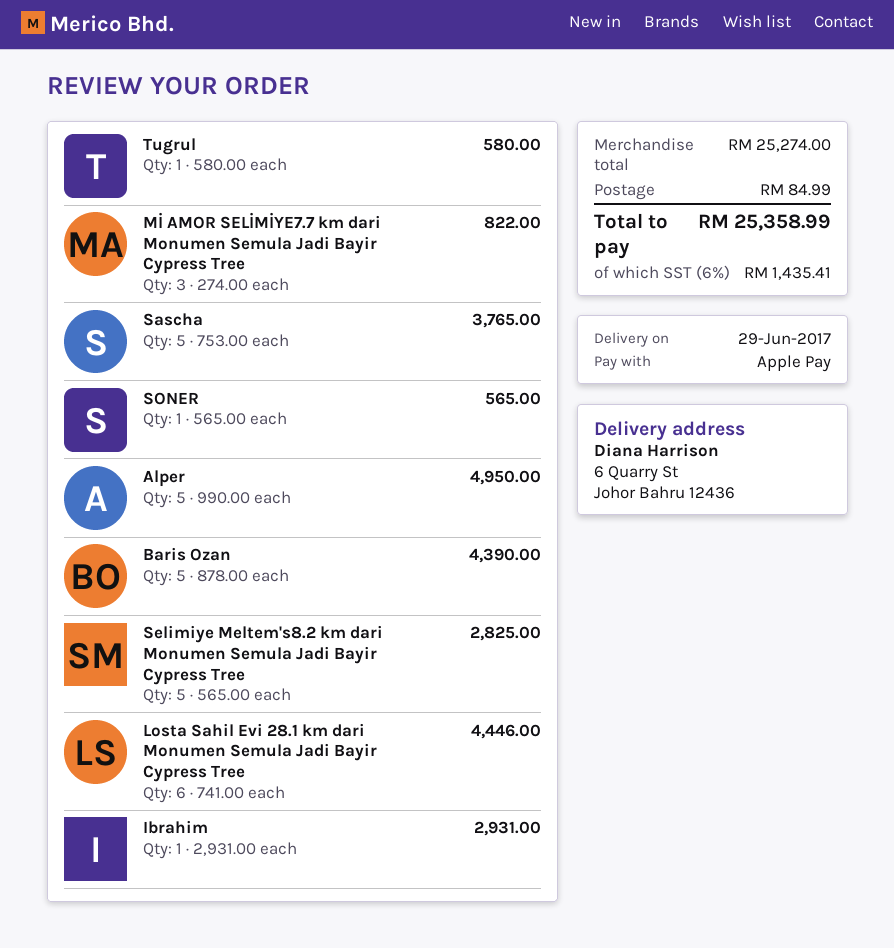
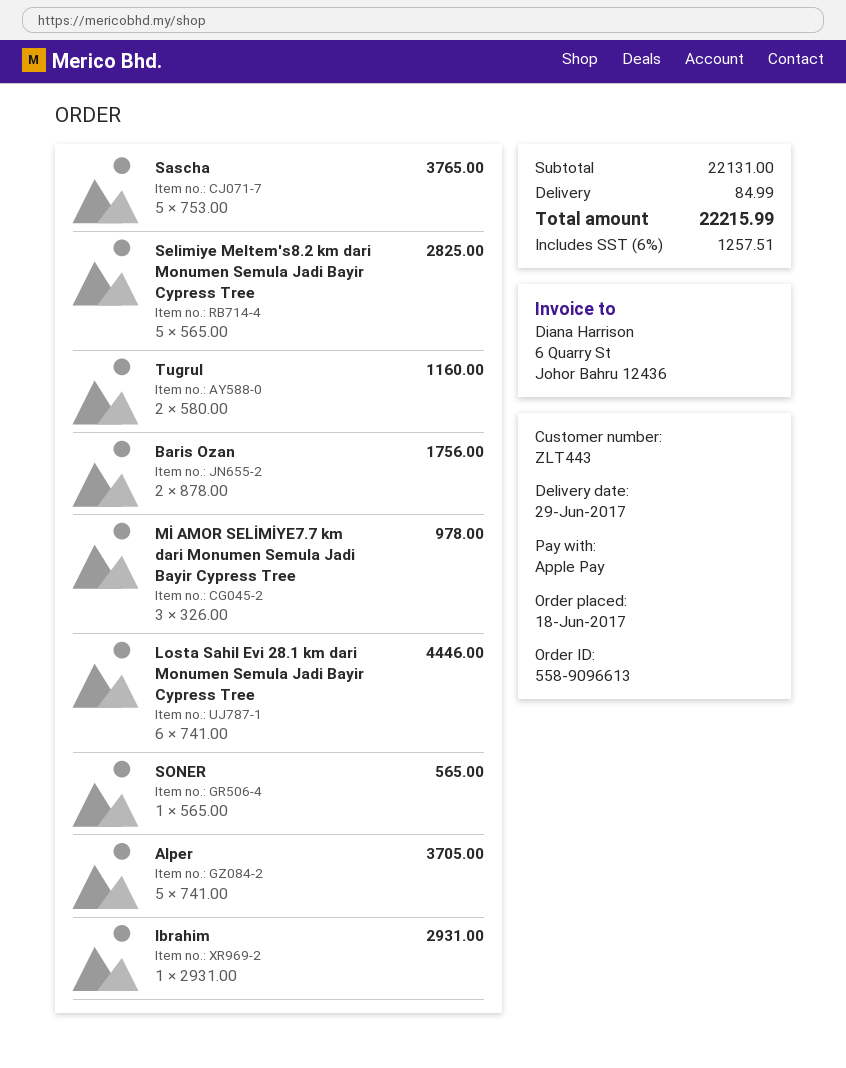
Tugrul: 1 x 580.00 = 580.00 -> 2 x 580.00 = 1160.00
Mİ AMOR SELİMİYE7.7 km dari Monumen Semula Jadi Bayir Cypress Tree: 3 x 274.00 = 822.00 -> 3 x 326.00 = 978.00
Alper: 5 x 990.00 = 4950.00 -> 5 x 741.00 = 3705.00
Baris Ozan: 5 x 878.00 = 4390.00 -> 2 x 878.00 = 1756.00
subtotal: 25274.00 -> 22131.00
tax: 6% = 1435.41 -> 6% = 1257.51
total: 25358.99 -> 22215.99

